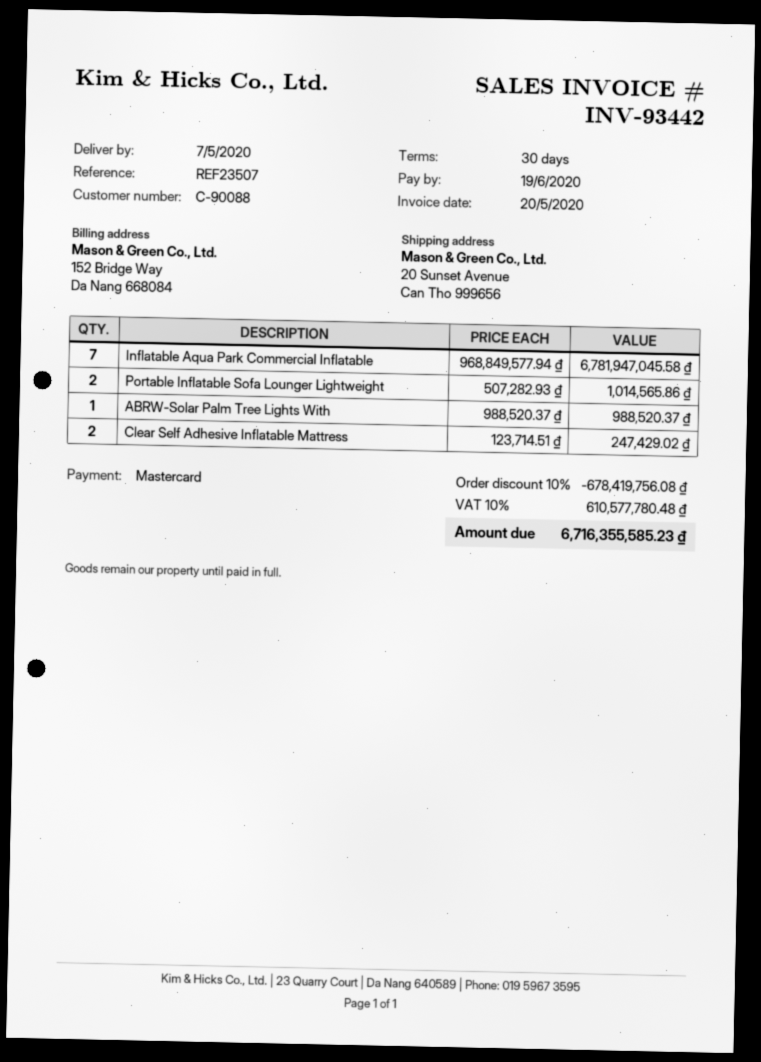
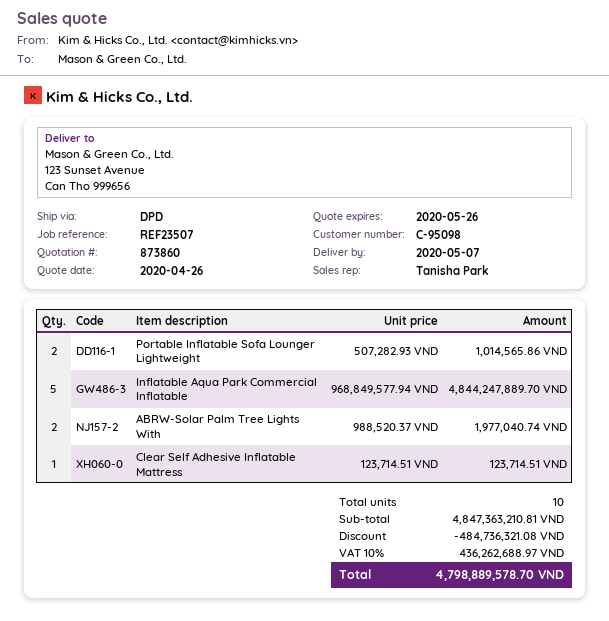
customer number: C-90088 -> C-95098
ship to: 20 Sunset Avenue, Can Tho 999656 -> 123 Sunset Avenue, Can Tho 999656
Inflatable Aqua Park Commercial Inflatable: 7 x 968849577.94 = 6781947045.58 -> 5 x 968849577.94 = 4844247889.70
ABRW-Solar Palm Tree Lights With: 1 x 988520.37 = 988520.37 -> 2 x 988520.37 = 1977040.74
Clear Self Adhesive Inflatable Mattress: 2 x 123714.51 = 247429.02 -> 1 x 123714.51 = 123714.51
discount: 678419756.08 -> 484736321.08
tax: 10% = 610577780.48 -> 10% = 436262688.97
total: 6716355585.23 -> 4798889578.70

